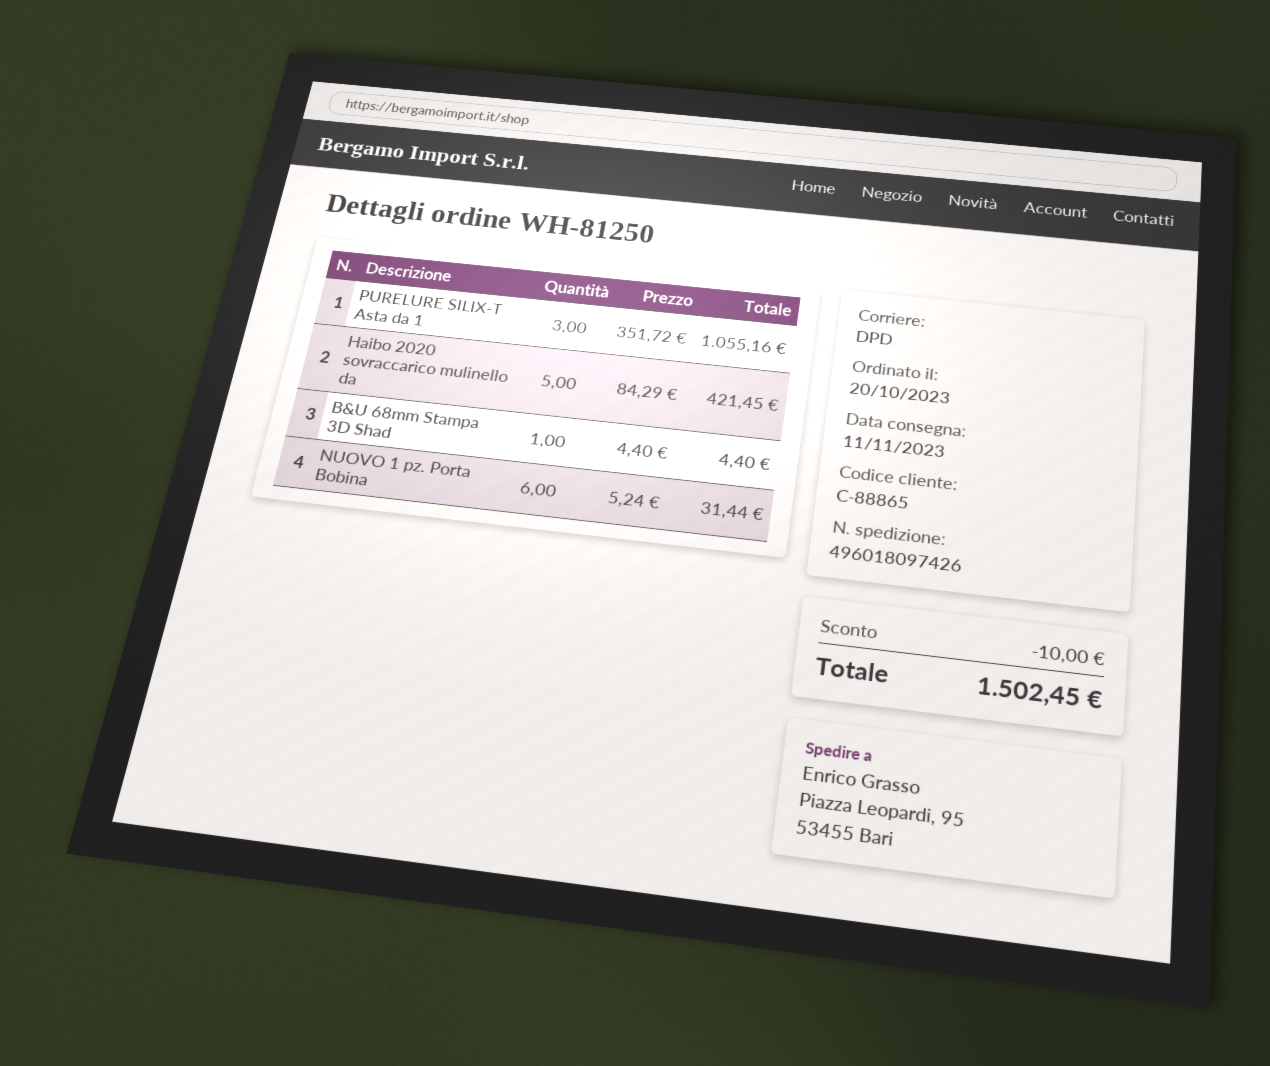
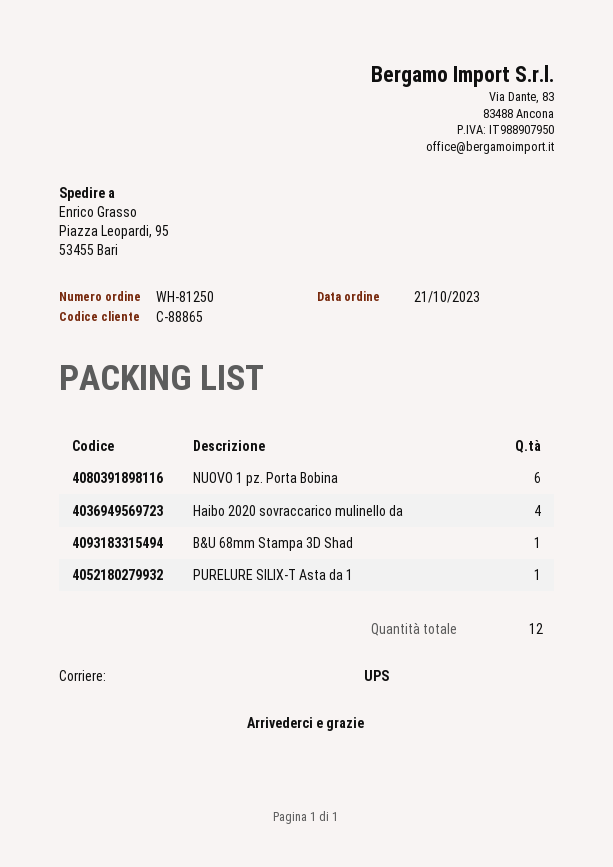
order date: 2023-10-20 -> 2023-10-21
shipping method: DPD -> UPS
PURELURE SILIX-T Asta da 1: 3 -> 1
Haibo 2020 sovraccarico mulinello da: 5 -> 4

